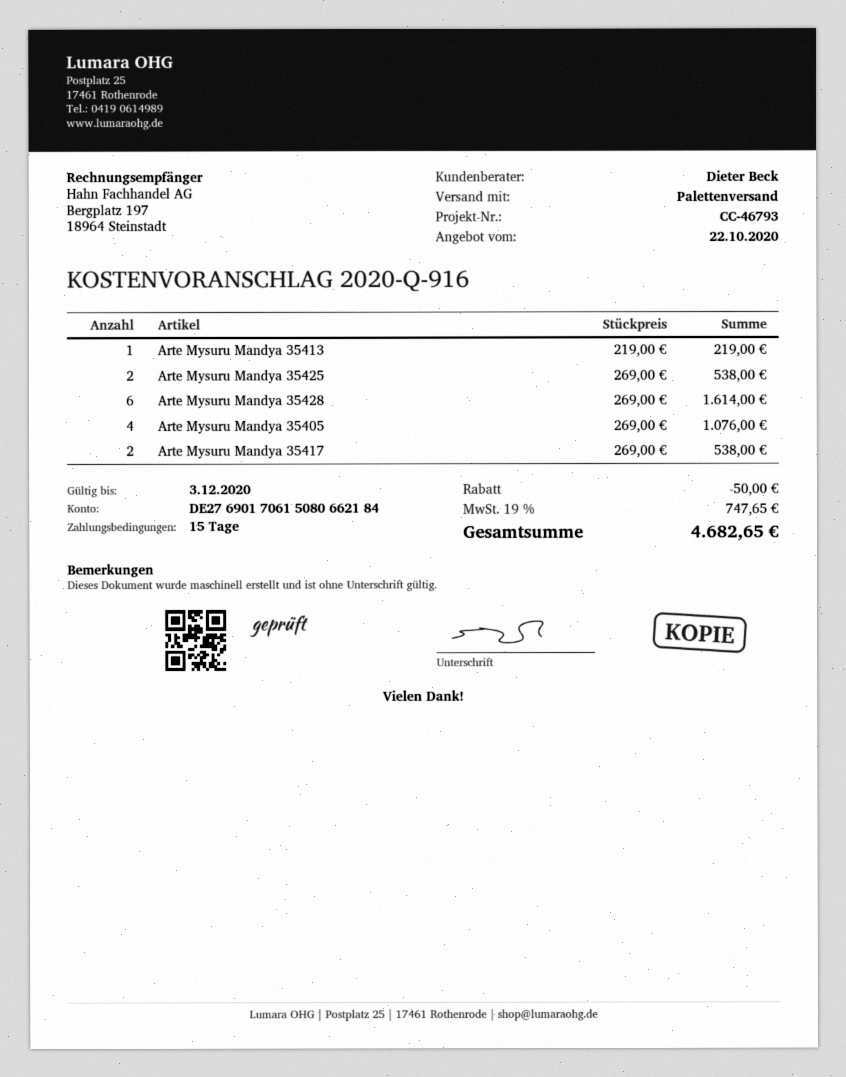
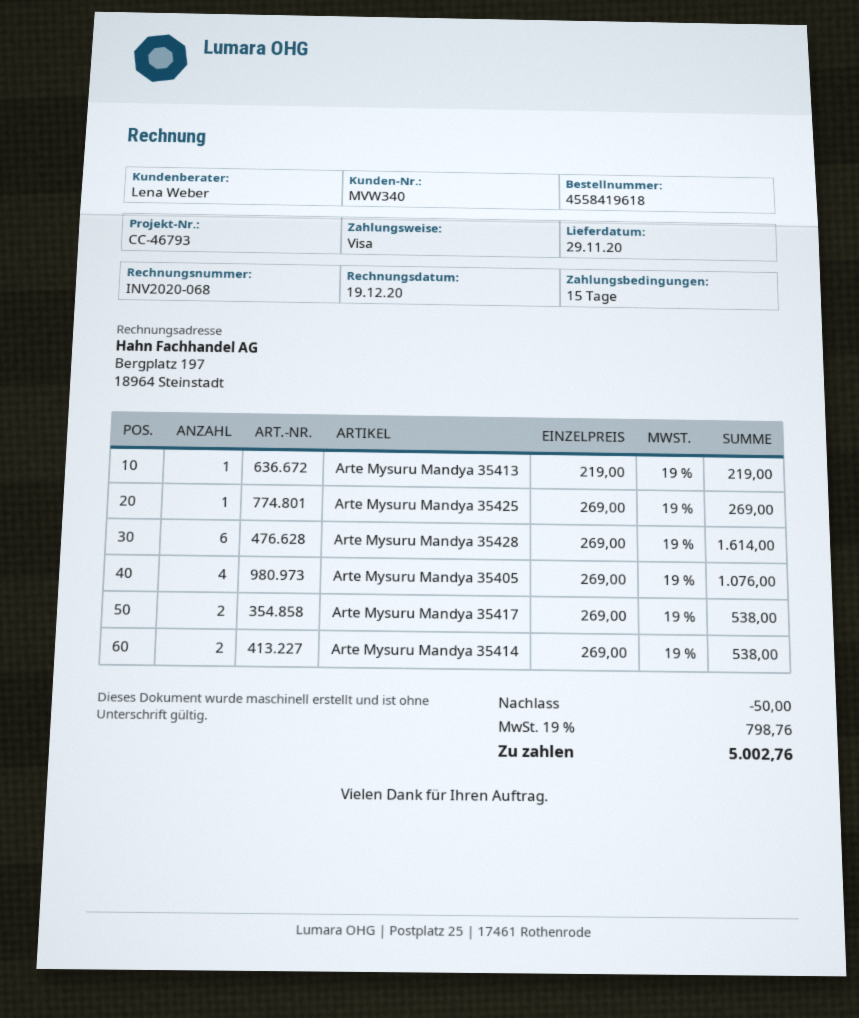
sales rep: Dieter Beck -> Lena Weber
Arte Mysuru Mandya 35425: 2 x 269.00 = 538.00 -> 1 x 269.00 = 269.00
Arte Mysuru Mandya 35414: none -> 2 x 269.00 = 538.00
tax: 19% = 747.65 -> 19% = 798.76
total: 4682.65 -> 5002.76

